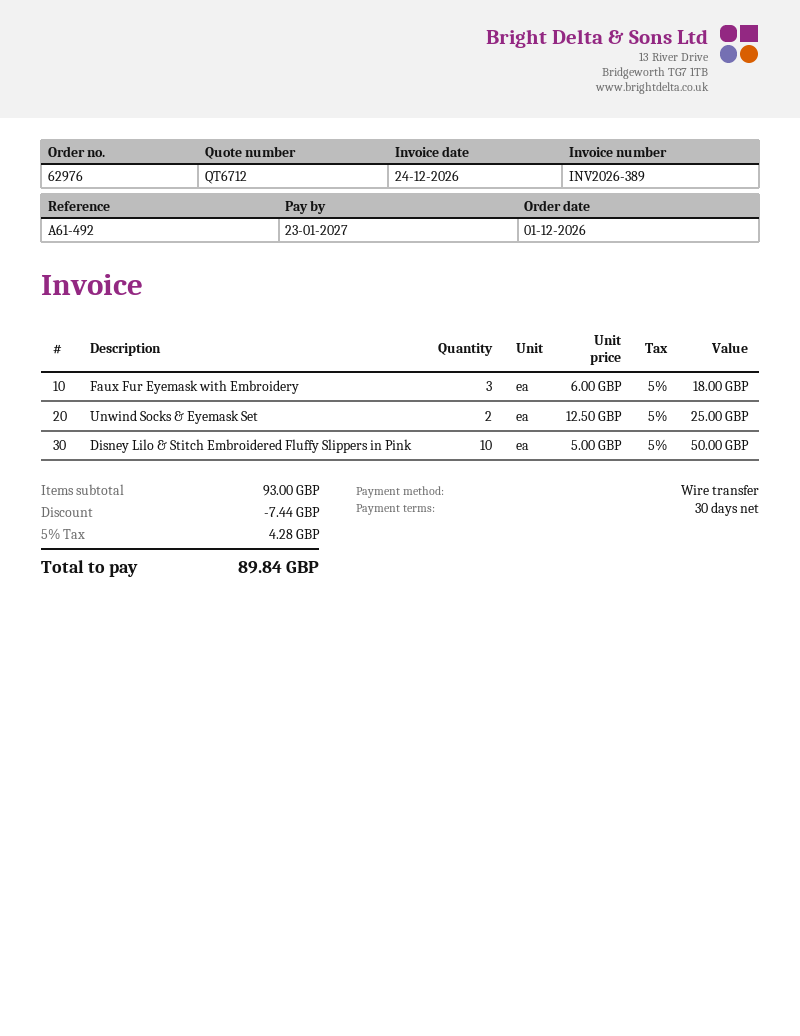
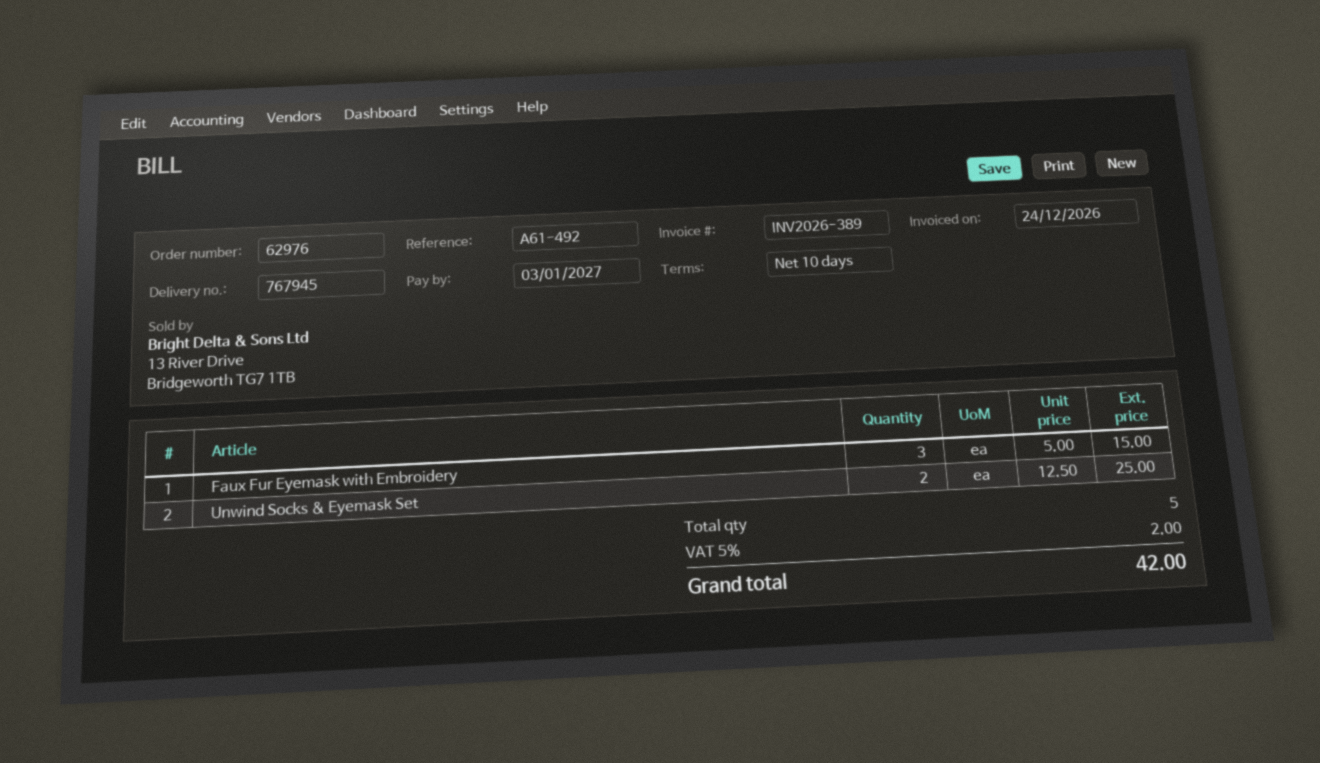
payment terms: 30 days -> 10 days
due date: 2027-01-23 -> 2027-01-03
Faux Fur Eyemask with Embroidery: 3 x 6.00 = 18.00 -> 3 x 5.00 = 15.00
Disney Lilo & Stitch Embroidered Fluffy Slippers in Pink: 10 x 5.00 = 50.00 -> none
discount: 7.44 -> none
tax: 5% = 4.28 -> 5% = 2.00
total: 89.84 -> 42.00

